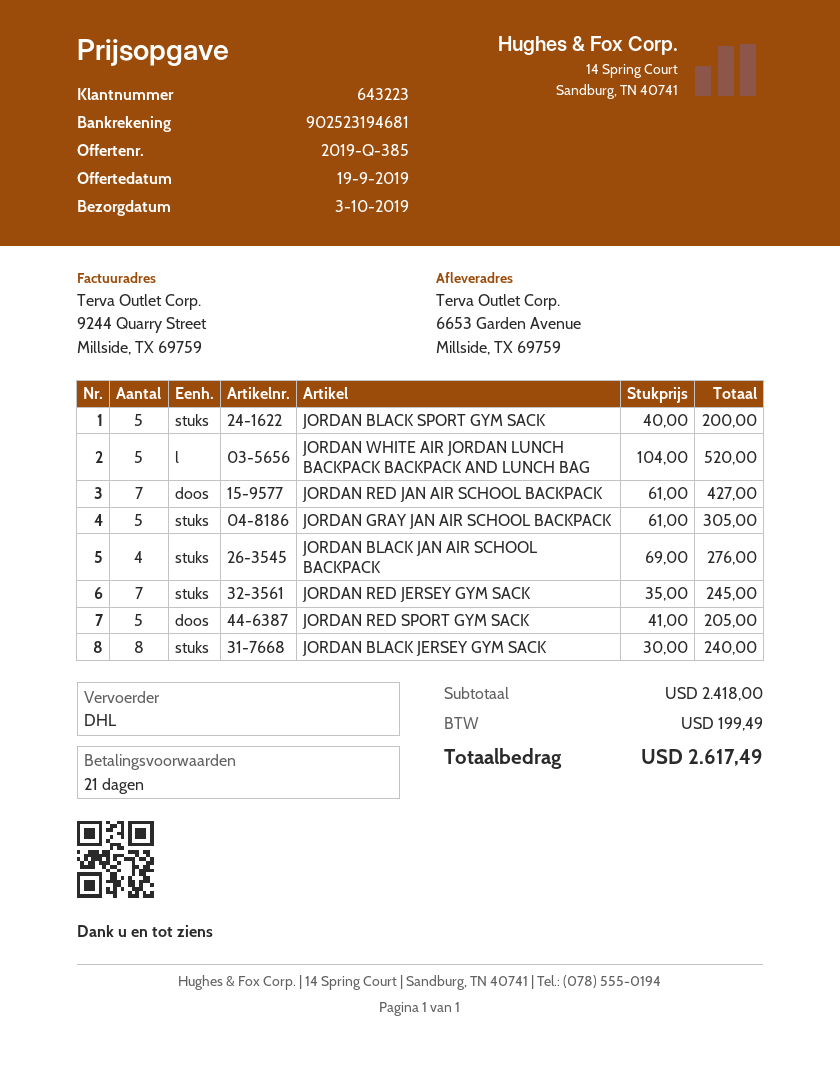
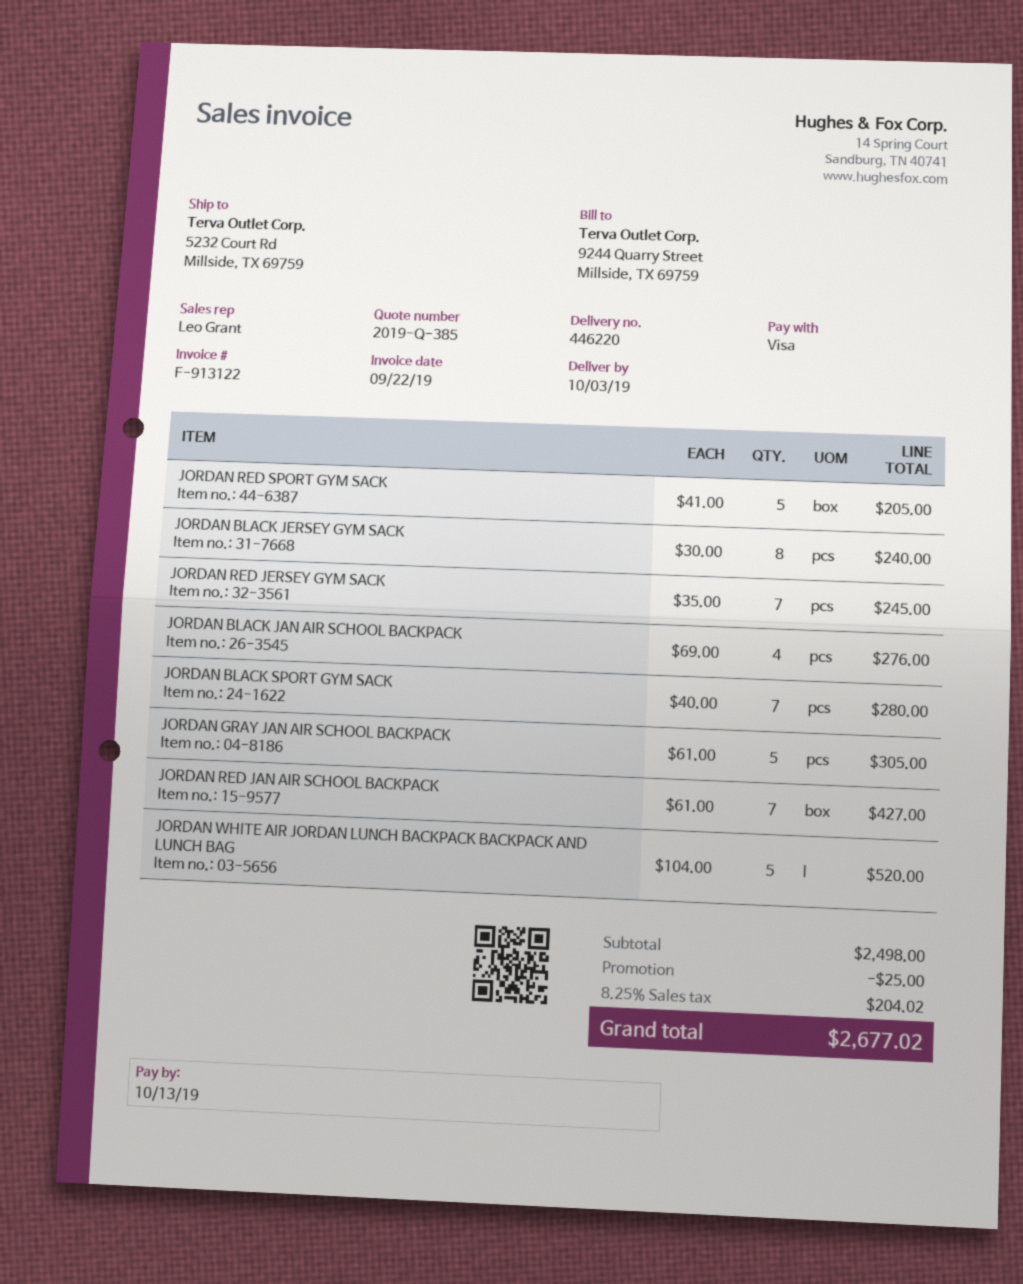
ship to: 6653 Garden Avenue, Millside, TX 69759 -> 5232 Court Rd, Millside, TX 69759
JORDAN BLACK SPORT GYM SACK: 5 x 40.00 = 200.00 -> 7 x 40.00 = 280.00
subtotal: 2418.00 -> 2498.00
discount: none -> 25.00
tax: 199.49 -> 204.02
total: 2617.49 -> 2677.02

